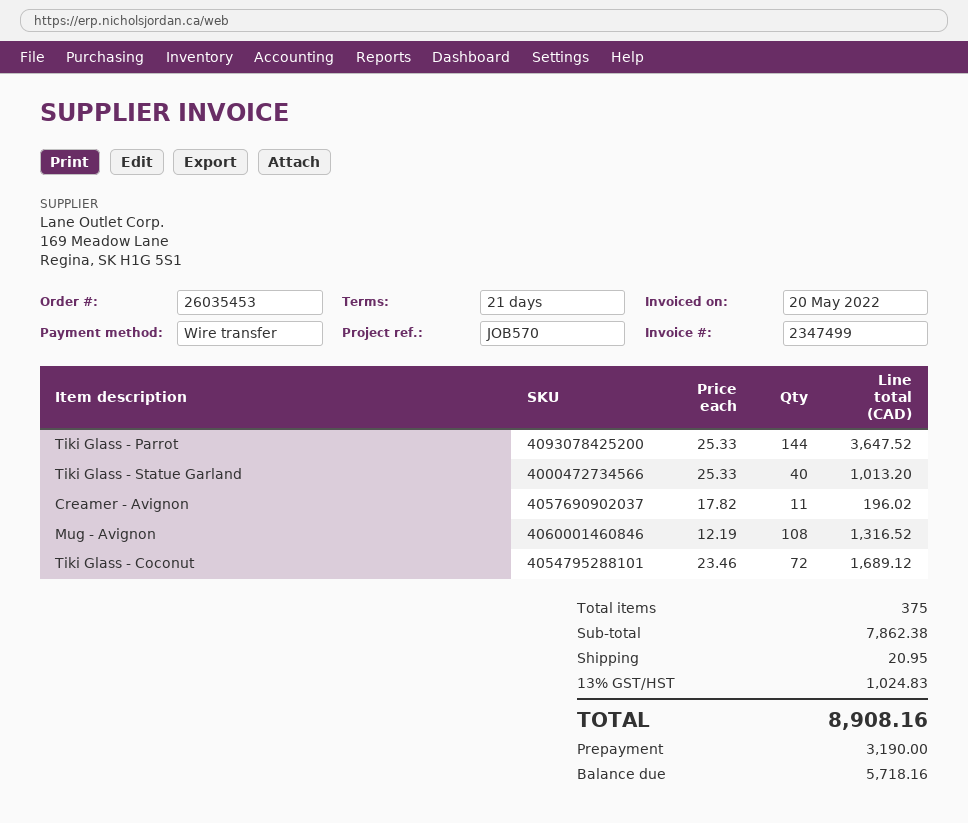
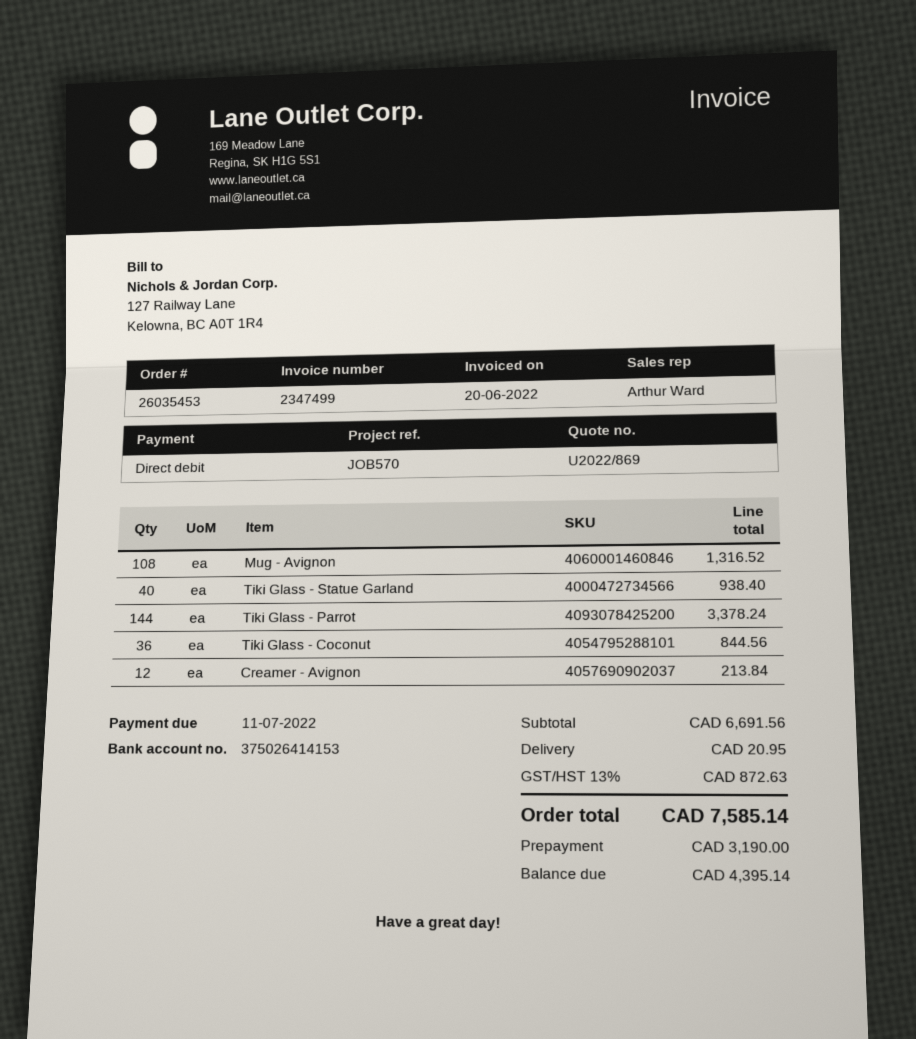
invoice date: 2022-05-20 -> 2022-06-20
payment method: bank transfer -> direct debit
Tiki Glass - Parrot: 144 for 3647.52 -> 144 for 3378.24
Tiki Glass - Statue Garland: 40 for 1013.20 -> 40 for 938.40
Creamer - Avignon: 11 for 196.02 -> 12 for 213.84
Tiki Glass - Coconut: 72 for 1689.12 -> 36 for 844.56
subtotal: 7862.38 -> 6691.56
tax: 13% = 1024.83 -> 13% = 872.63
total: 8908.16 -> 7585.14
balance: 5718.16 -> 4395.14

